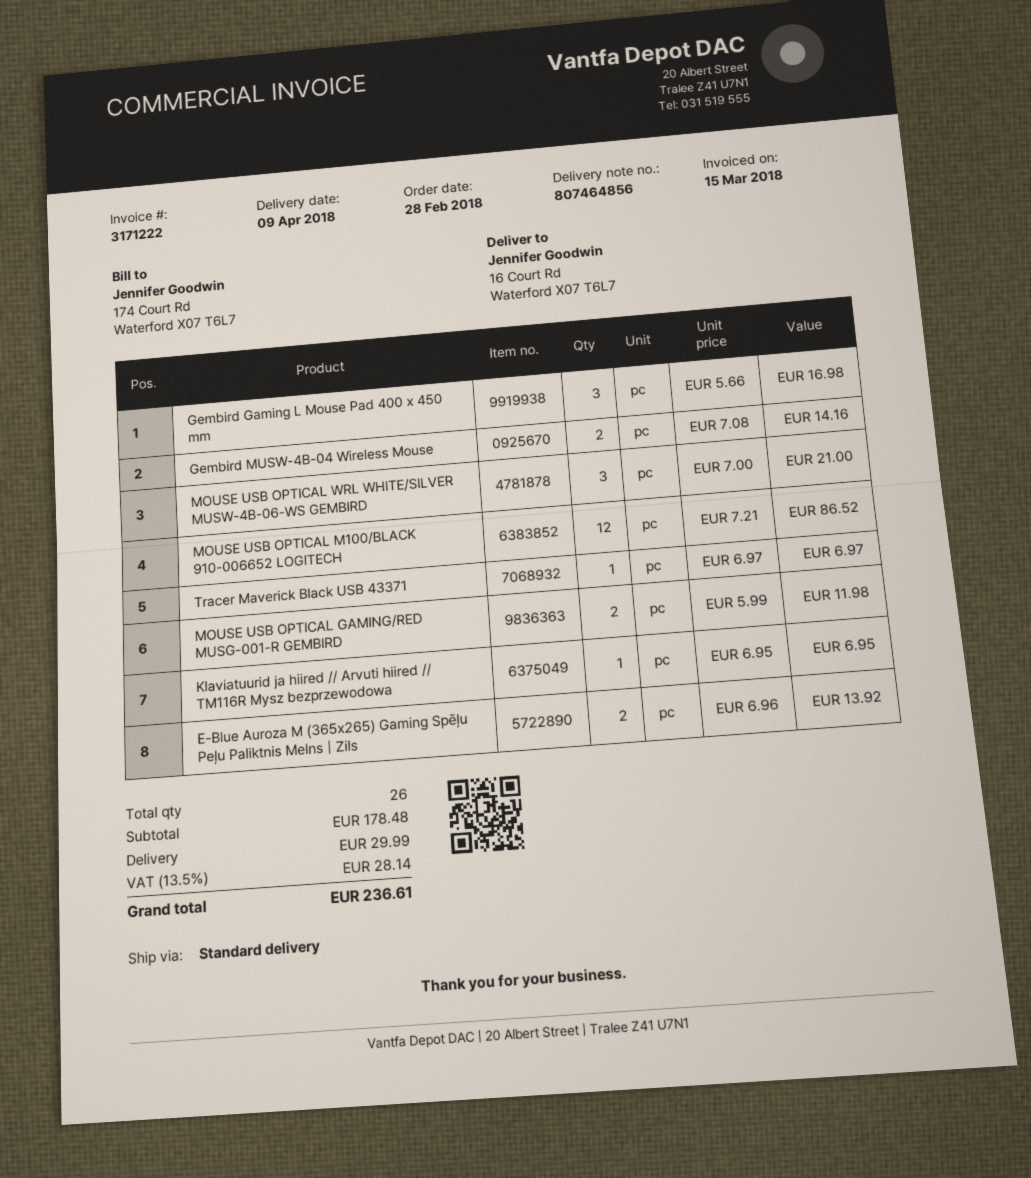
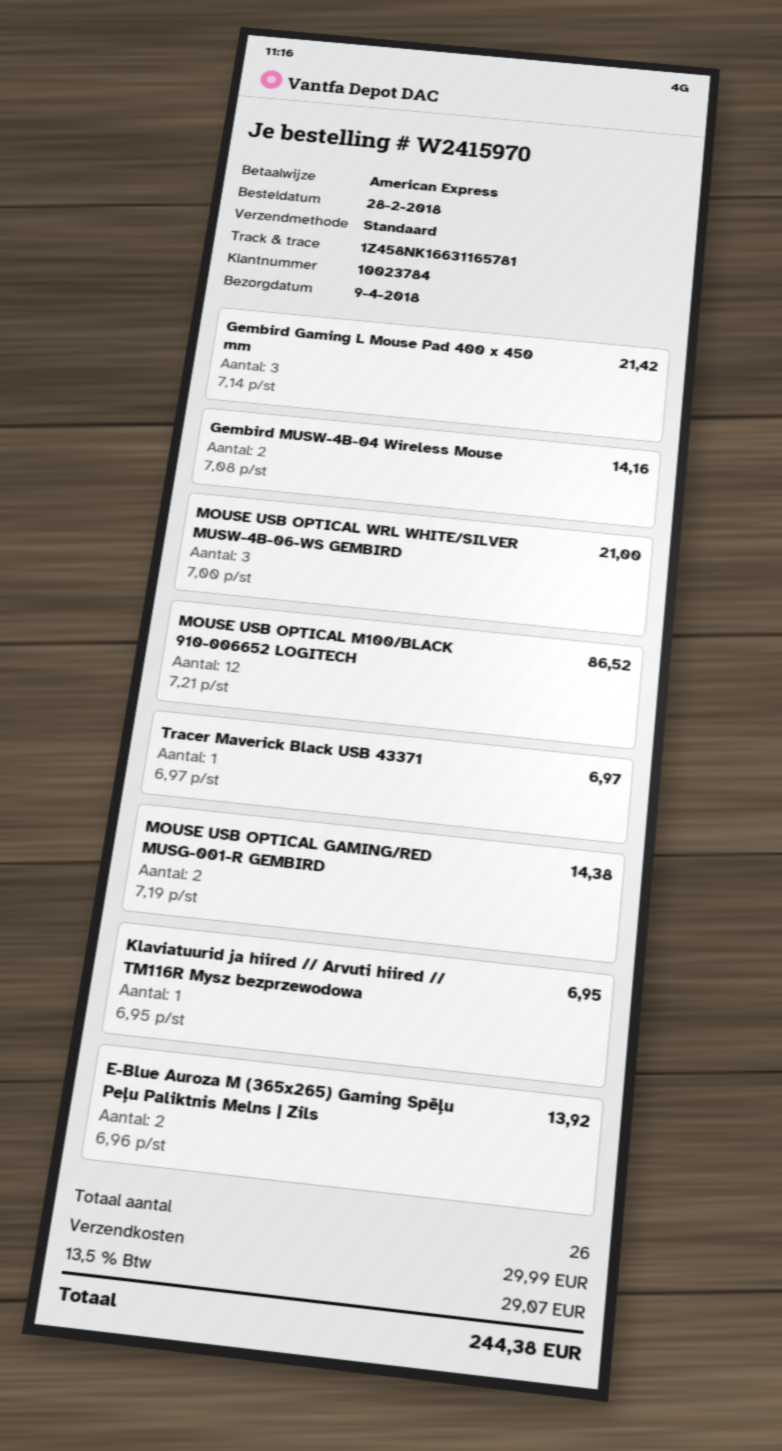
Gembird Gaming L Mouse Pad 400 x 450 mm: 3 x 5.66 = 16.98 -> 3 x 7.14 = 21.42
MOUSE USB OPTICAL GAMING/RED MUSG-001-R GEMBIRD: 2 x 5.99 = 11.98 -> 2 x 7.19 = 14.38
tax: 13.5% = 28.14 -> 13.5% = 29.07
total: 236.61 -> 244.38

